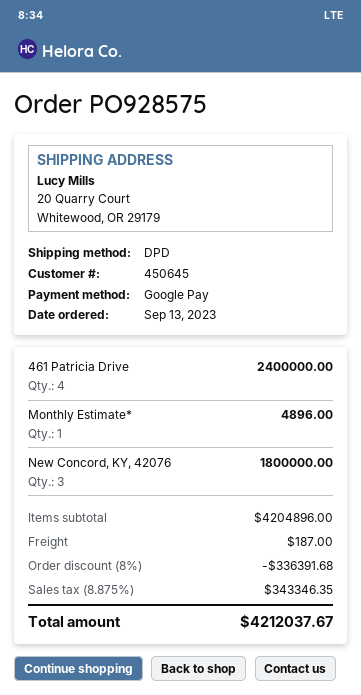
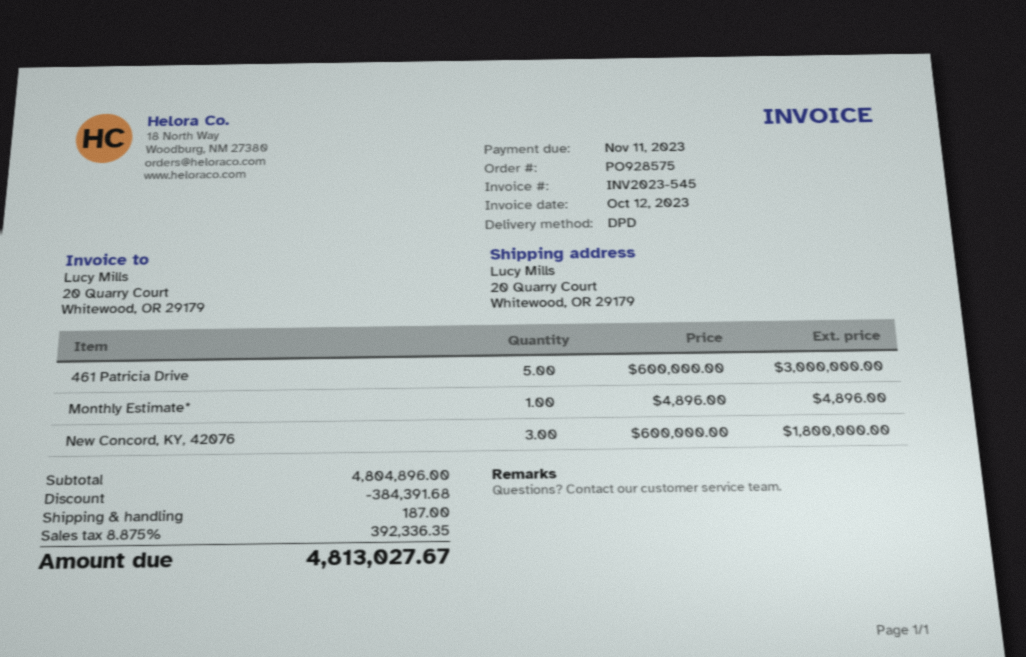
461 Patricia Drive: 4 for 2400000.00 -> 5 for 3000000.00
subtotal: 4204896.00 -> 4804896.00
discount: 336391.68 -> 384391.68
tax: 8.875% = 343346.35 -> 8.875% = 392336.35
total: 4212037.67 -> 4813027.67

